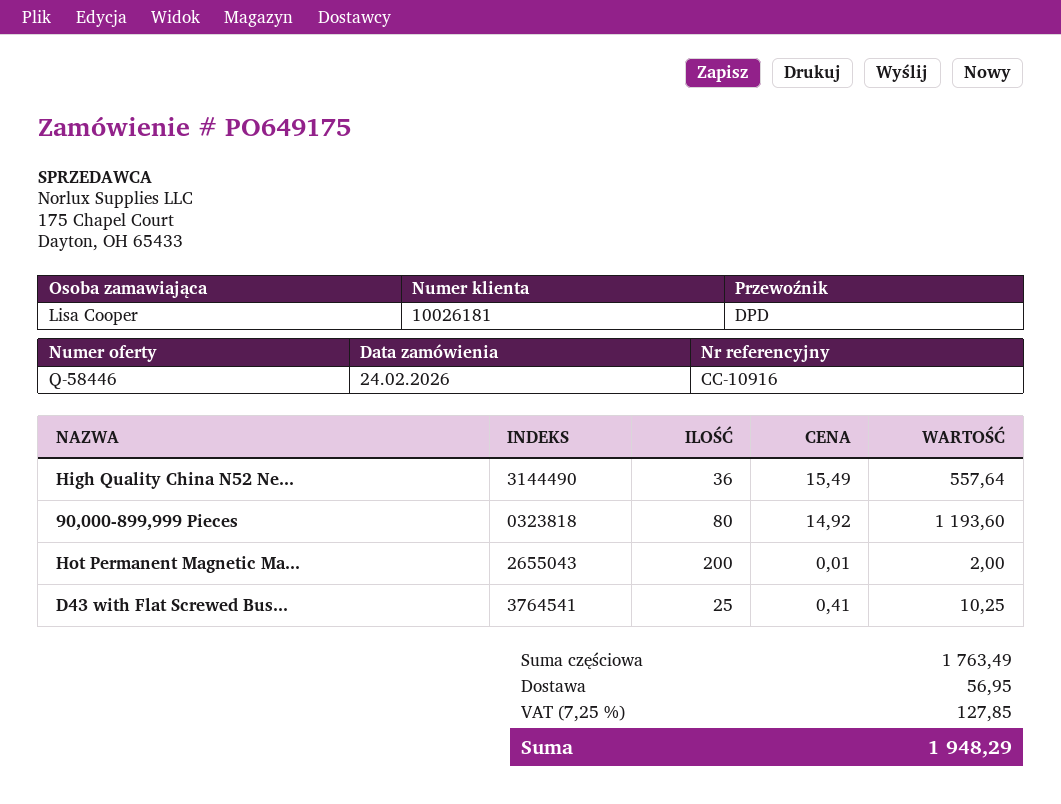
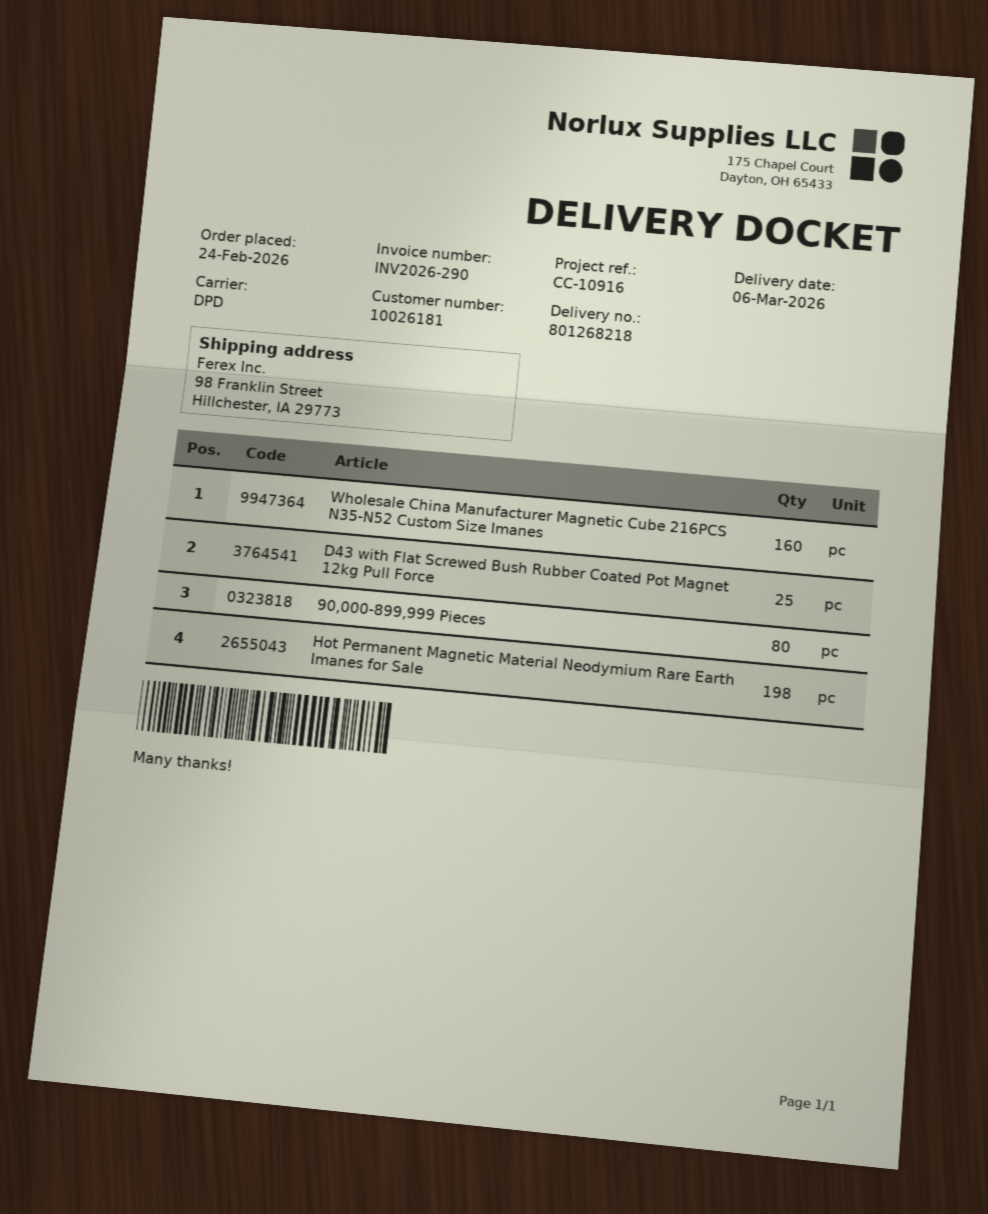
High Quality China N52 Ne...: 36 -> none
Hot Permanent Magnetic Ma...: 200 -> 198
Wholesale China Manufacturer Magnetic Cube 216PCS N35-N52 Custom Size Imanes: none -> 160

